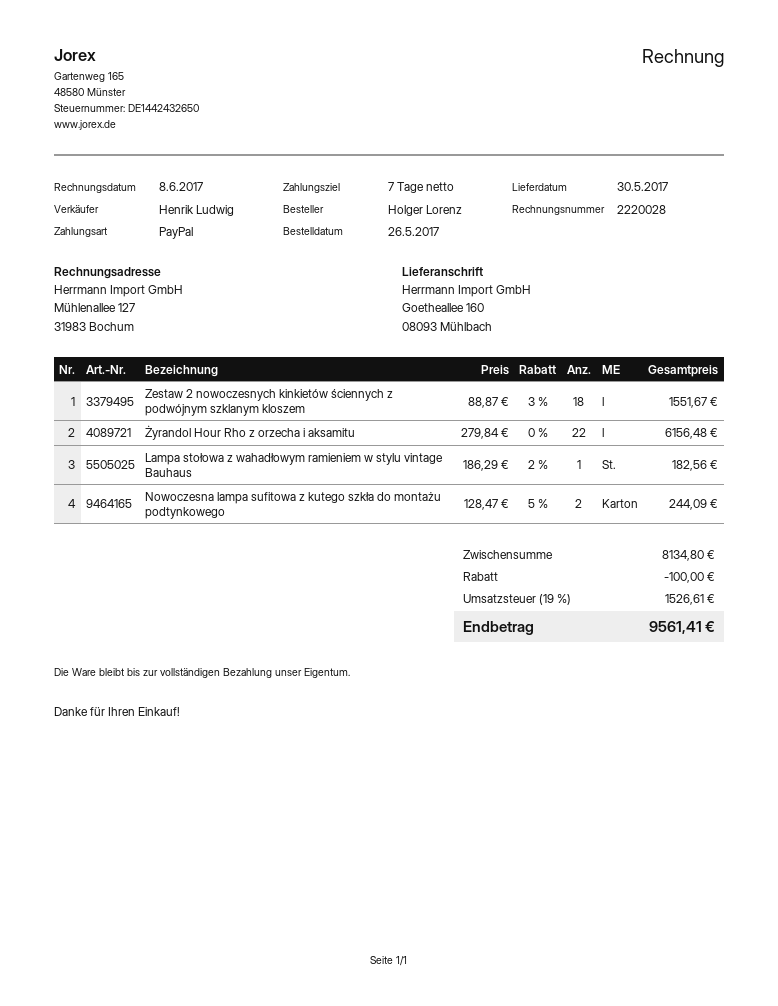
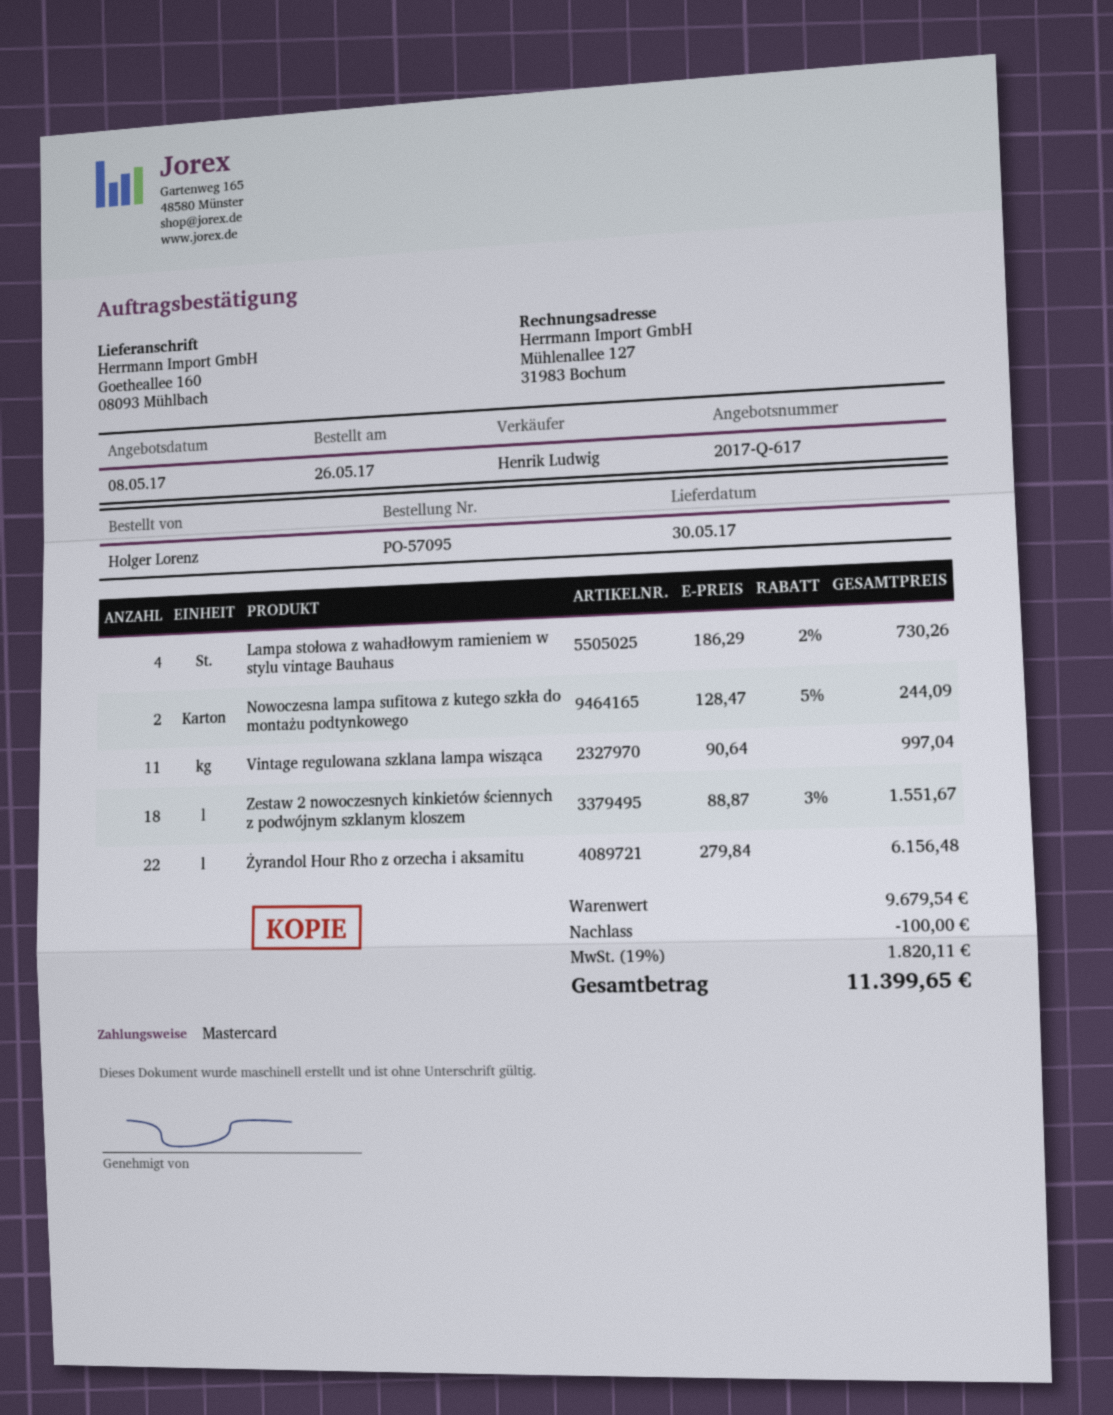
payment method: PayPal -> Mastercard
Lampa stołowa z wahadłowym ramieniem w stylu vintage Bauhaus: 1 x 186.29 - 2% = 182.56 -> 4 x 186.29 - 2% = 730.26
Vintage regulowana szklana lampa wisząca: none -> 11 x 90.64 = 997.04
subtotal: 8134.80 -> 9679.54
tax: 19% = 1526.61 -> 19% = 1820.11
total: 9561.41 -> 11399.65

